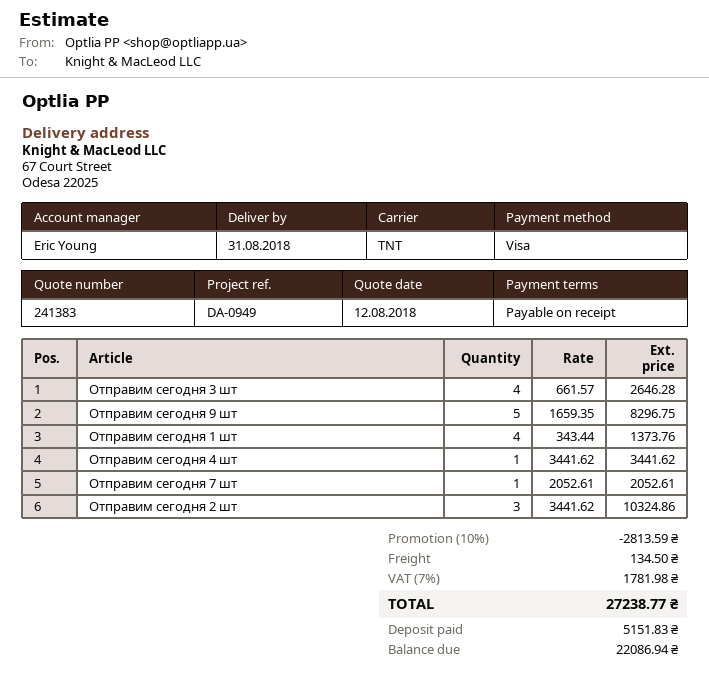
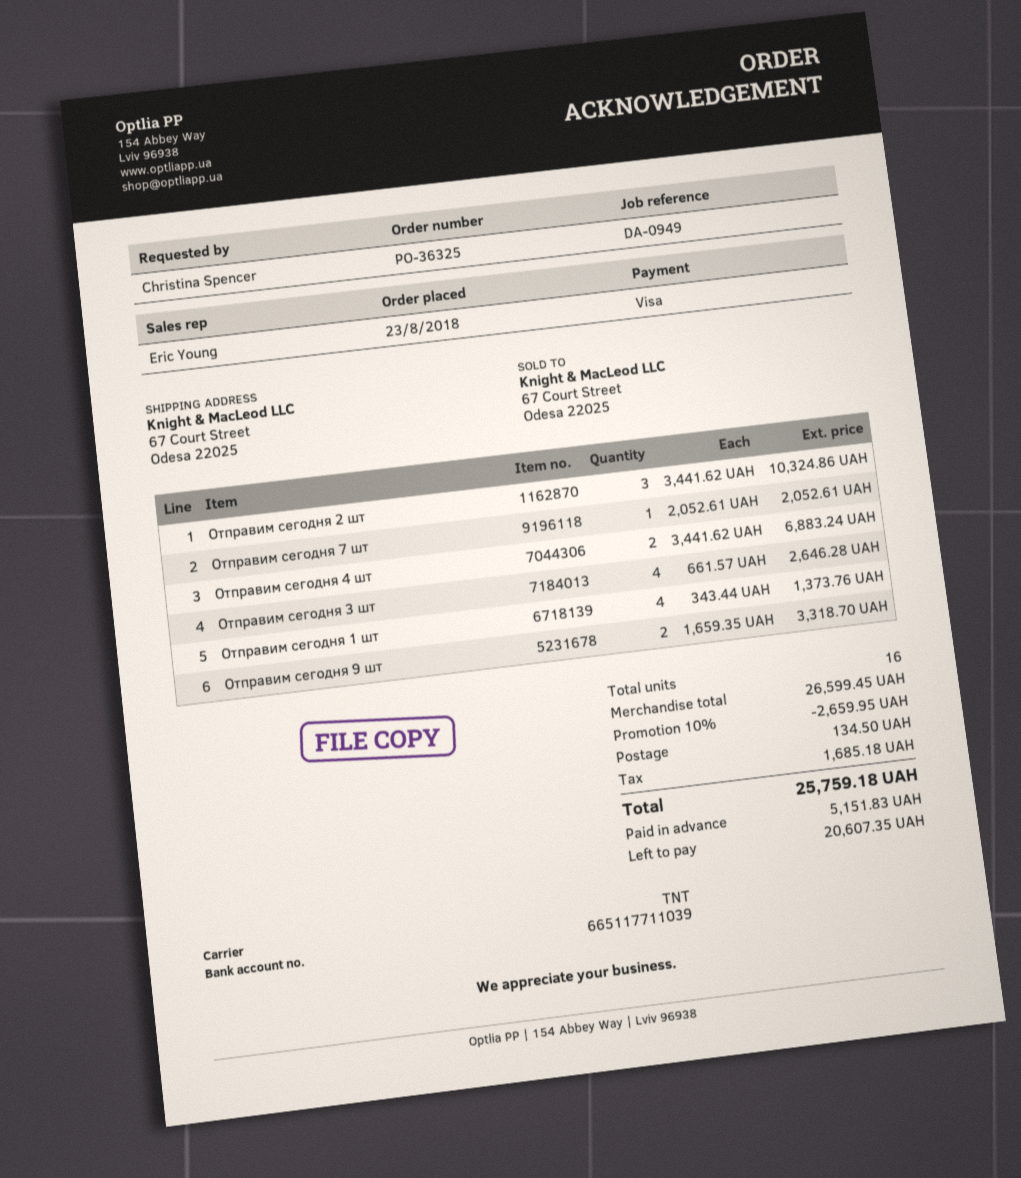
Отправим сегодня 9 шт: 5 x 1659.35 = 8296.75 -> 2 x 1659.35 = 3318.70
Отправим сегодня 4 шт: 1 x 3441.62 = 3441.62 -> 2 x 3441.62 = 6883.24
discount: 10% = 2813.59 -> 10% = 2659.95
tax: 1781.98 -> 1685.18
total: 27238.77 -> 25759.18
balance: 22086.94 -> 20607.35

